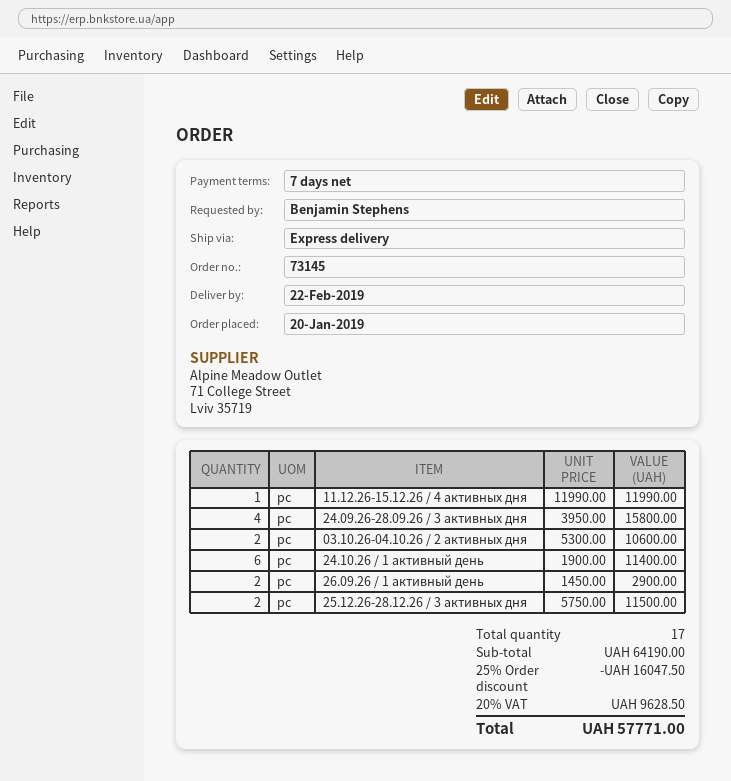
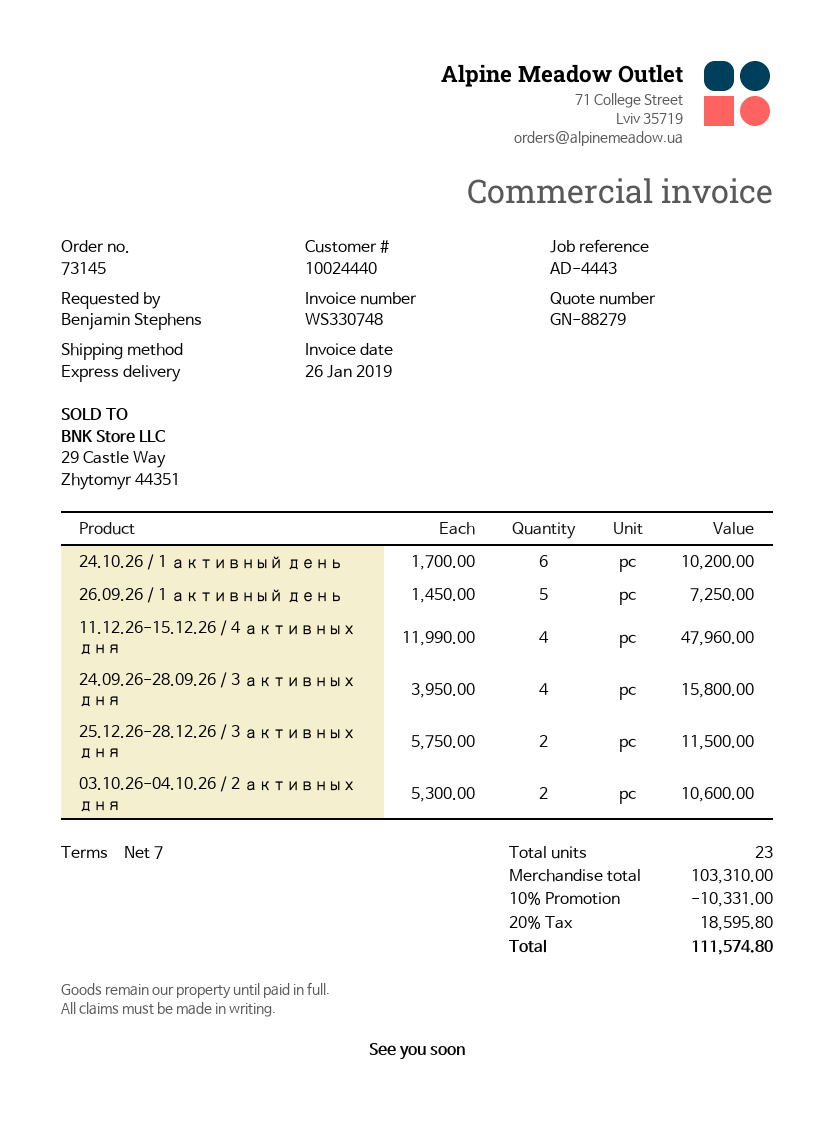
11.12.26-15.12.26 / 4 активных дня: 1 x 11990.00 = 11990.00 -> 4 x 11990.00 = 47960.00
24.10.26 / 1 активный день: 6 x 1900.00 = 11400.00 -> 6 x 1700.00 = 10200.00
26.09.26 / 1 активный день: 2 x 1450.00 = 2900.00 -> 5 x 1450.00 = 7250.00
total quantity: 17 -> 23
subtotal: 64190.00 -> 103310.00
discount: 25% = 16047.50 -> 10% = 10331.00
tax: 20% = 9628.50 -> 20% = 18595.80
total: 57771.00 -> 111574.80

